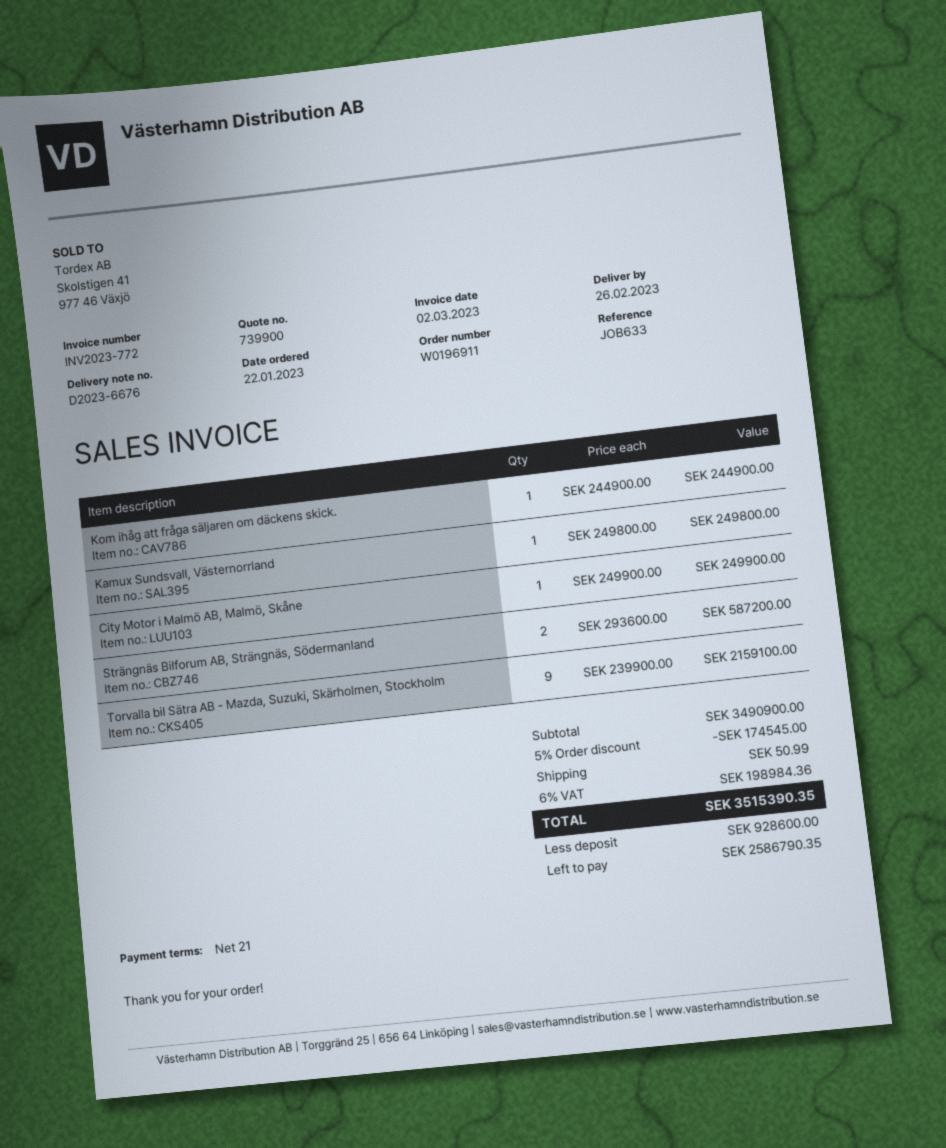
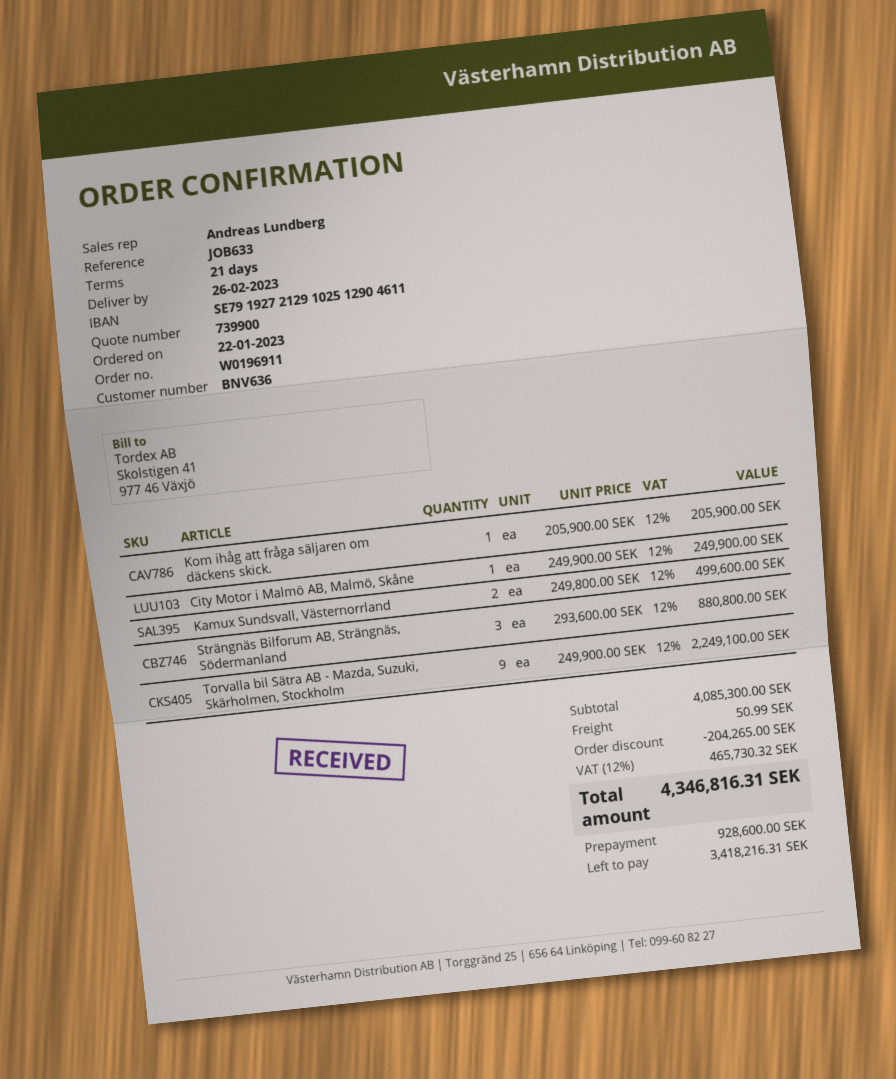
Kom ihåg att fråga säljaren om däckens skick.: 1 x 244900.00 = 244900.00 -> 1 x 205900.00 = 205900.00
Kamux Sundsvall, Västernorrland: 1 x 249800.00 = 249800.00 -> 2 x 249800.00 = 499600.00
Strängnäs Bilforum AB, Strängnäs, Södermanland: 2 x 293600.00 = 587200.00 -> 3 x 293600.00 = 880800.00
Torvalla bil Sätra AB - Mazda, Suzuki, Skärholmen, Stockholm: 9 x 239900.00 = 2159100.00 -> 9 x 249900.00 = 2249100.00
subtotal: 3490900.00 -> 4085300.00
discount: 174545.00 -> 204265.00
tax: 6% = 198984.36 -> 12% = 465730.32
total: 3515390.35 -> 4346816.31
balance: 2586790.35 -> 3418216.31

